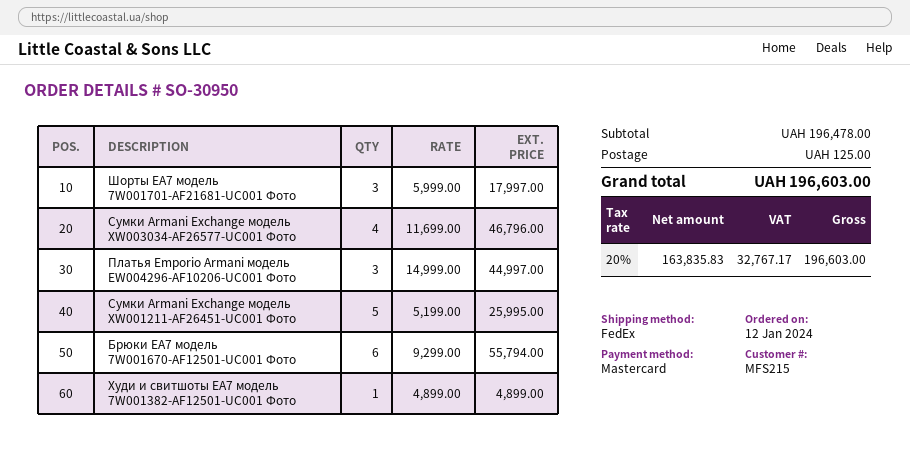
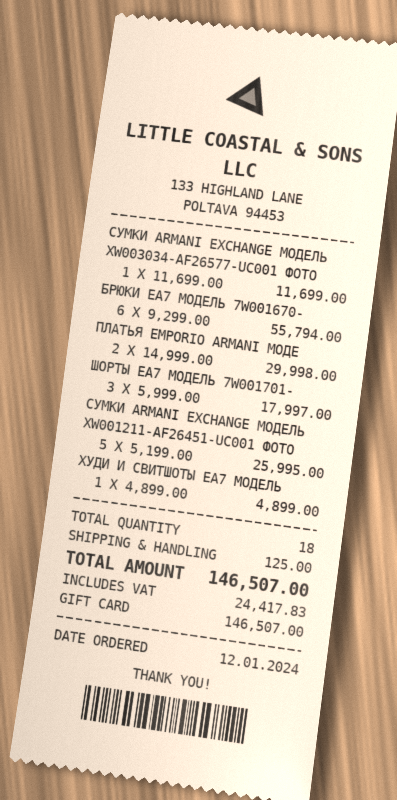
payment method: Mastercard -> gift card
Сумки Armani Exchange модель XW003034-AF26577-UC001 Фото: 4 x 11699.00 = 46796.00 -> 1 x 11699.00 = 11699.00
Платья Emporio Armani модель EW004296-AF10206-UC001 Фото: 3 x 14999.00 = 44997.00 -> 2 x 14999.00 = 29998.00
tax: 32767.17 -> 24417.83
total: 196603.00 -> 146507.00

